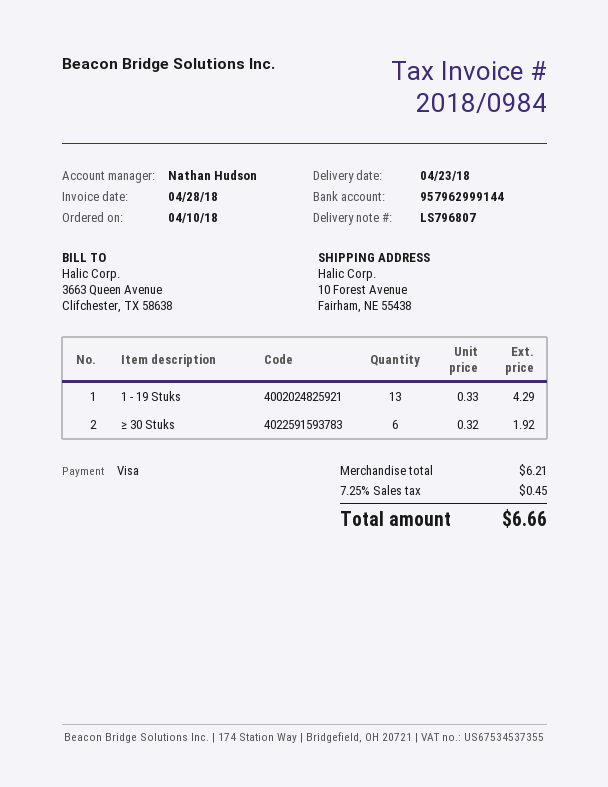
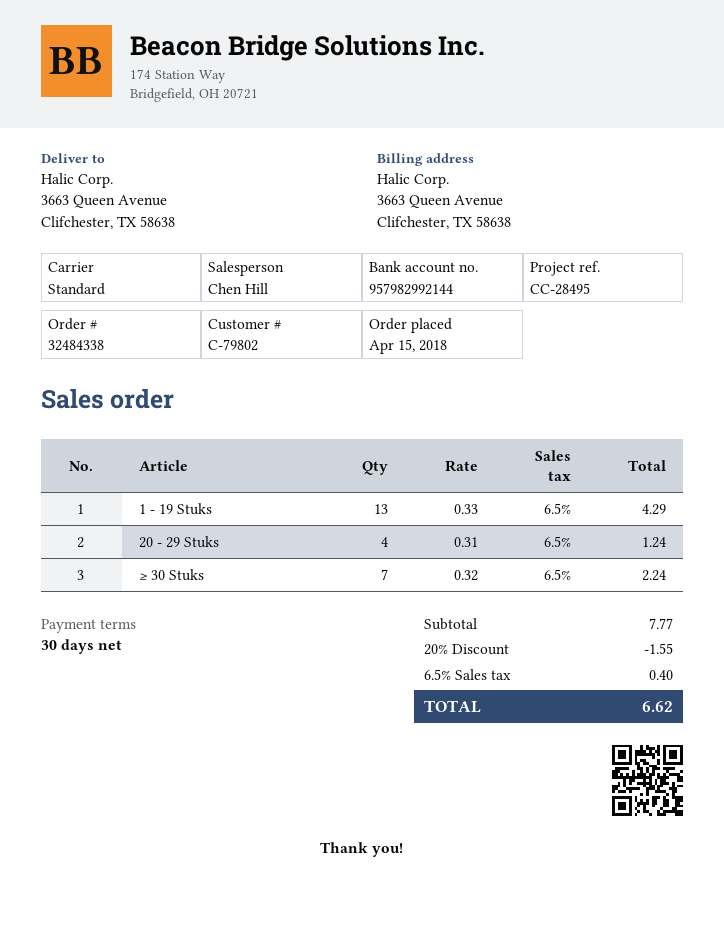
order date: 2018-04-10 -> 2018-04-15
sales rep: Nathan Hudson -> Chen Hill
bank account: 957962999144 -> 957982992144
ship to: 10 Forest Avenue, Fairham, NE 55438 -> 3663 Queen Avenue, Clifchester, TX 58638
≥ 30 Stuks: 6 x 0.32 = 1.92 -> 7 x 0.32 = 2.24
20 - 29 Stuks: none -> 4 x 0.31 = 1.24
subtotal: 6.21 -> 7.77
discount: none -> 20% = 1.55
tax: 7.25% = 0.45 -> 6.5% = 0.40
total: 6.66 -> 6.62

